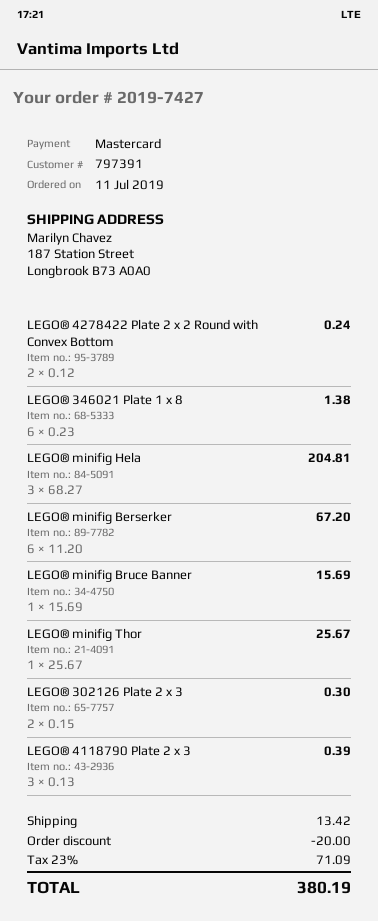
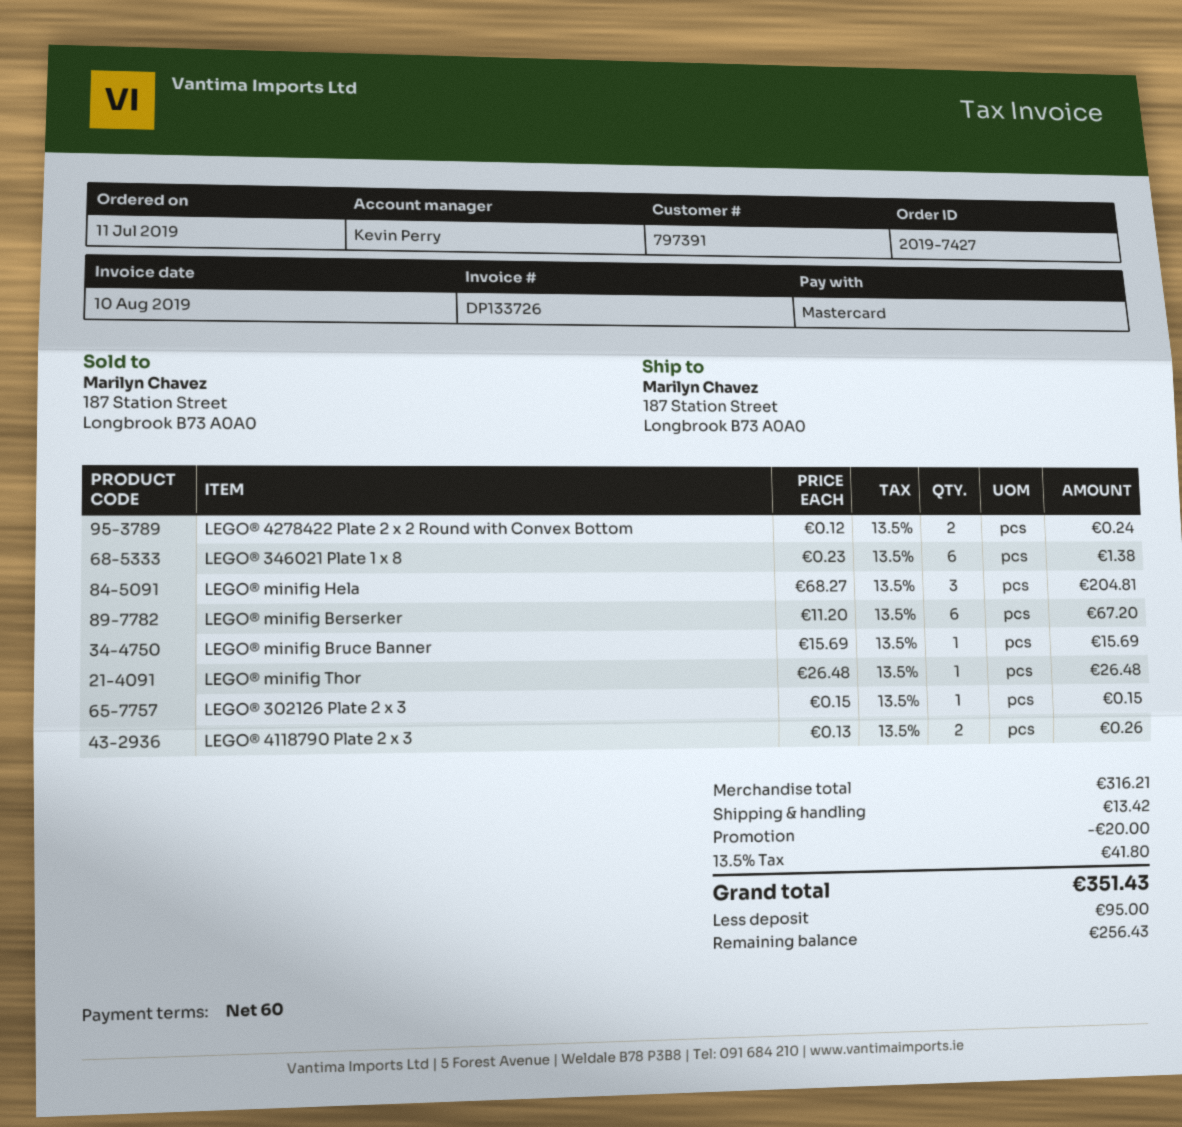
LEGO® minifig Thor: 1 x 25.67 = 25.67 -> 1 x 26.48 = 26.48
LEGO® 302126 Plate 2 x 3: 2 x 0.15 = 0.30 -> 1 x 0.15 = 0.15
LEGO® 4118790 Plate 2 x 3: 3 x 0.13 = 0.39 -> 2 x 0.13 = 0.26
tax: 23% = 71.09 -> 13.5% = 41.80
total: 380.19 -> 351.43

